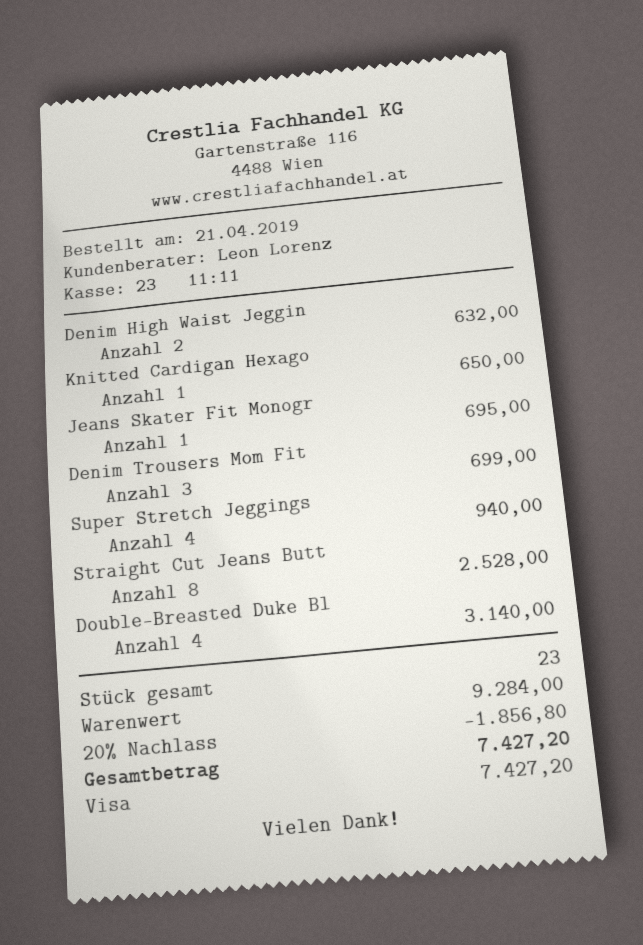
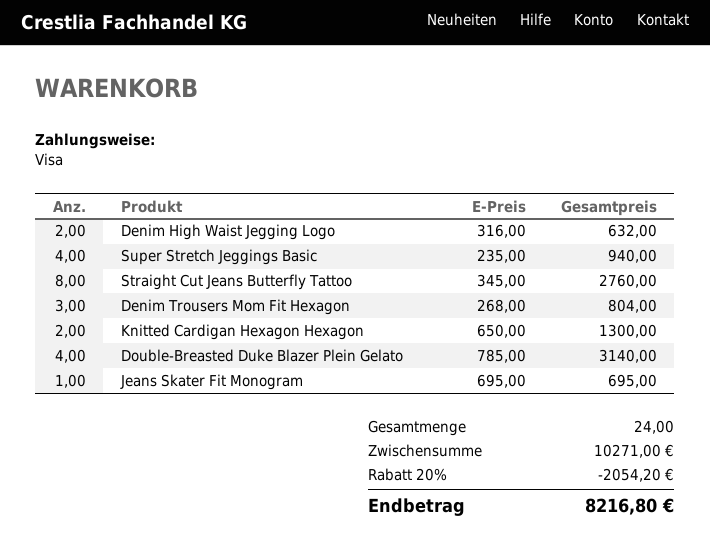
Knitted Cardigan Hexago: 1 for 650.00 -> 2 for 1300.00
Denim Trousers Mom Fit: 3 for 699.00 -> 3 for 804.00
Straight Cut Jeans Butt: 8 for 2528.00 -> 8 for 2760.00
total quantity: 23 -> 24
subtotal: 9284.00 -> 10271.00
discount: 20% = 1856.80 -> 20% = 2054.20
total: 7427.20 -> 8216.80

